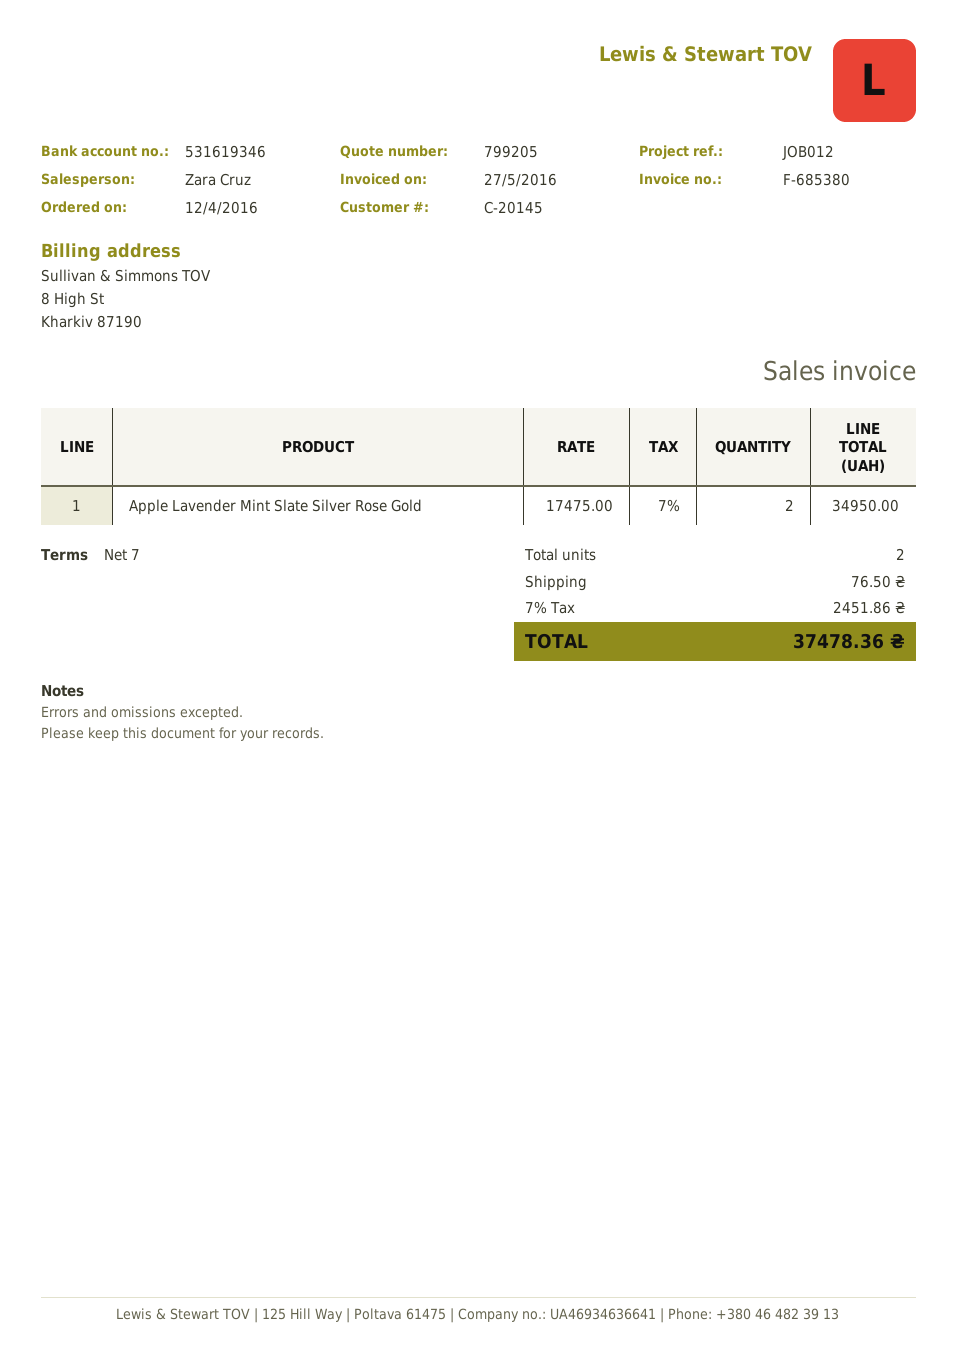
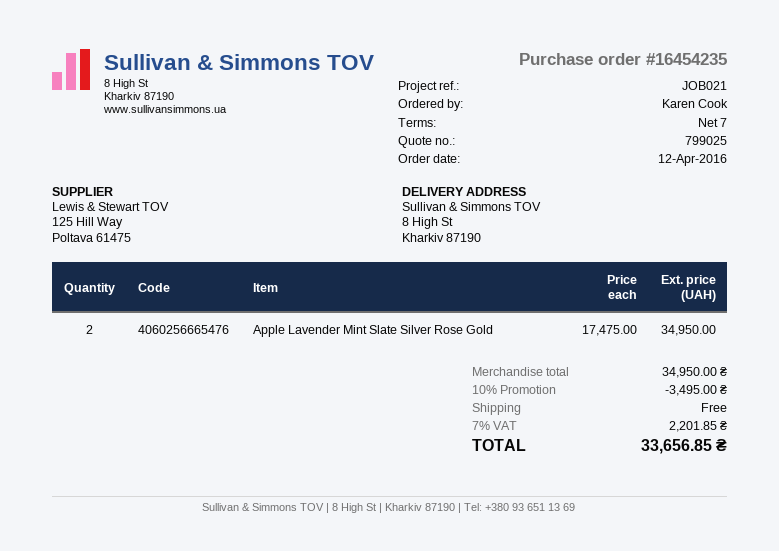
quote number: 799205 -> 799025
reference: JOB012 -> JOB021
discount: none -> 10% = 3495.00
shipping: 76.50 -> 0.00
tax: 7% = 2451.86 -> 7% = 2201.85
total: 37478.36 -> 33656.85

